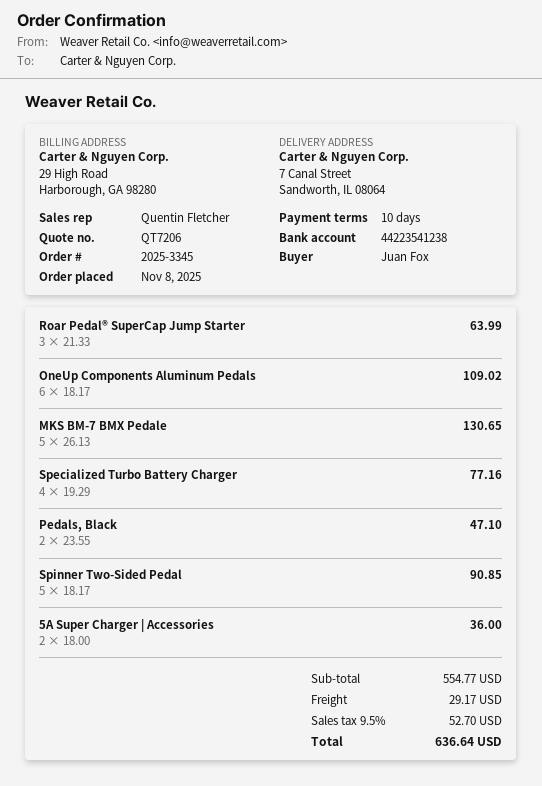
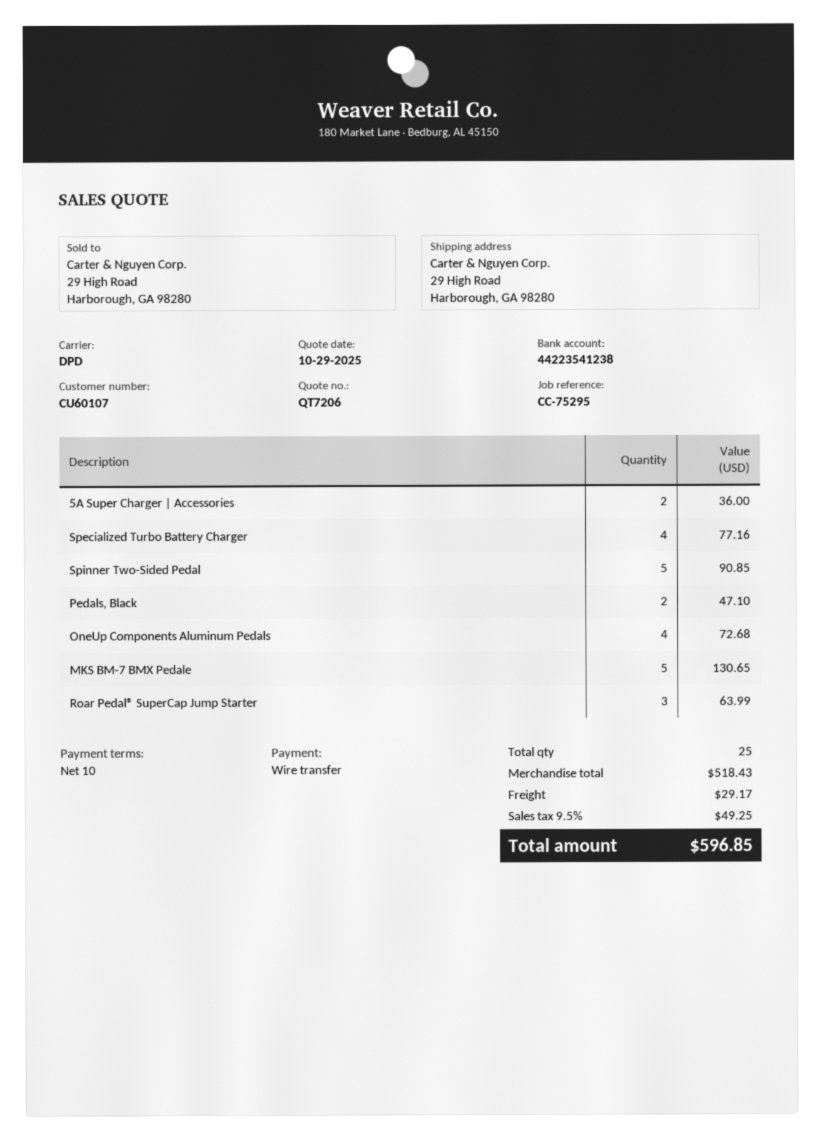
ship to: 7 Canal Street, Sandworth, IL 08064 -> 29 High Road, Harborough, GA 98280
OneUp Components Aluminum Pedals: 6 for 109.02 -> 4 for 72.68
subtotal: 554.77 -> 518.43
tax: 9.5% = 52.70 -> 9.5% = 49.25
total: 636.64 -> 596.85

